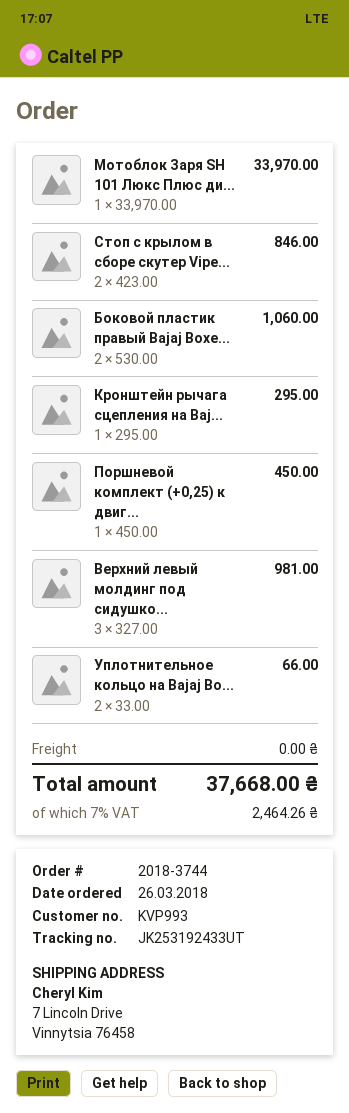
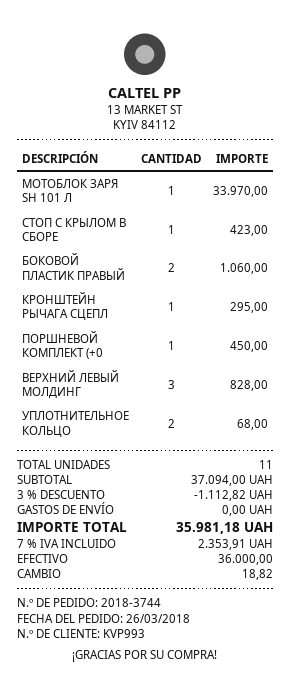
Cтоп с крылом в сборе скутер Vipe...: 2 for 846.00 -> 1 for 423.00
Верхний левый молдинг под сидушко...: 3 for 981.00 -> 3 for 828.00
Уплотнительное кольцо на Bajaj Bo...: 2 for 66.00 -> 2 for 68.00
discount: none -> 3% = 1112.82
tax: 7% = 2464.26 -> 7% = 2353.91
total: 37668.00 -> 35981.18

